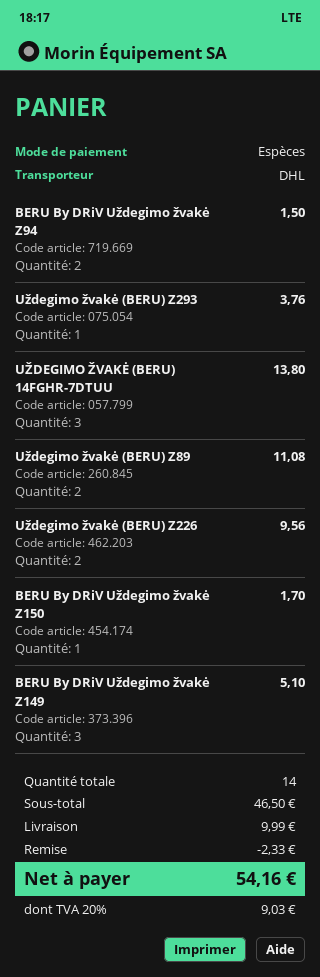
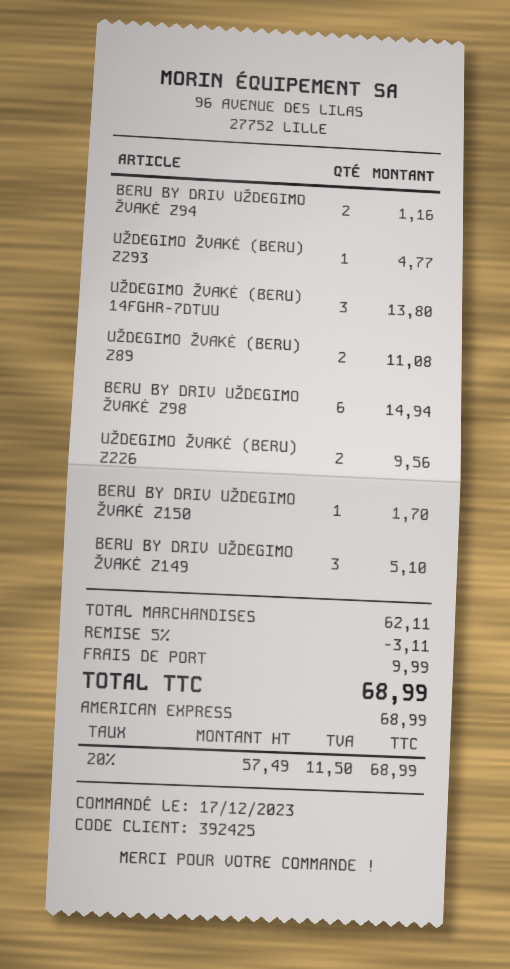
payment method: cash -> American Express
BERU By DRiV Uždegimo žvakė Z94: 2 for 1.50 -> 2 for 1.16
Uždegimo žvakė (BERU) Z293: 1 for 3.76 -> 1 for 4.77
BERU BY DRIV UŽDEGIMO ŽVAKĖ Z98: none -> 6 for 14.94
subtotal: 46.50 -> 62.11
discount: 2.33 -> 3.11
tax: 20% = 9.03 -> 20% = 11.50
total: 54.16 -> 68.99

